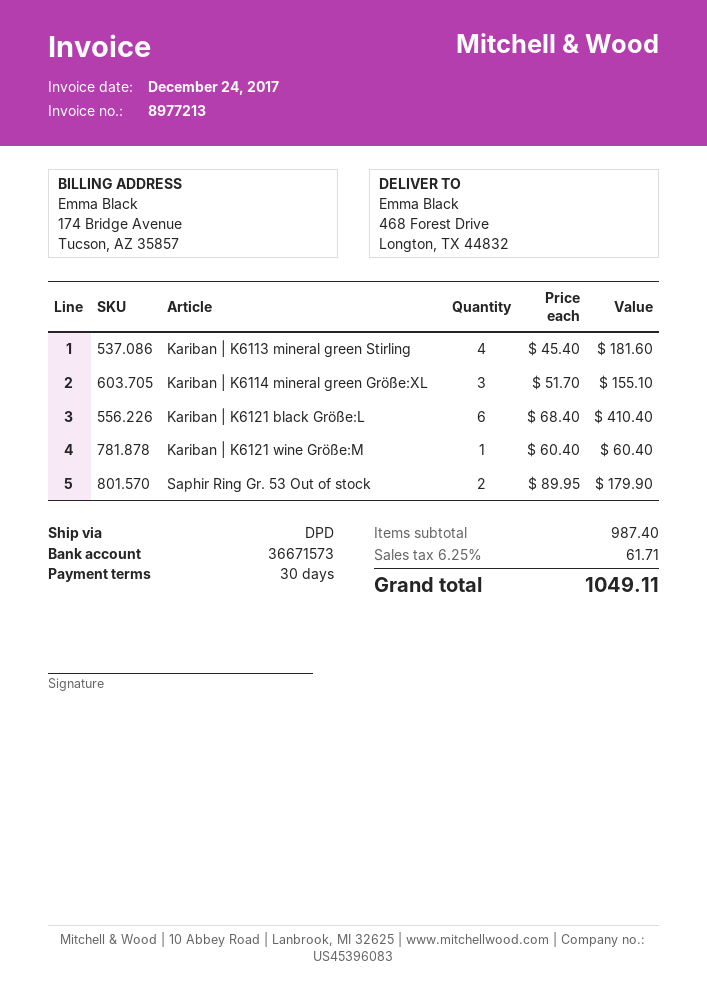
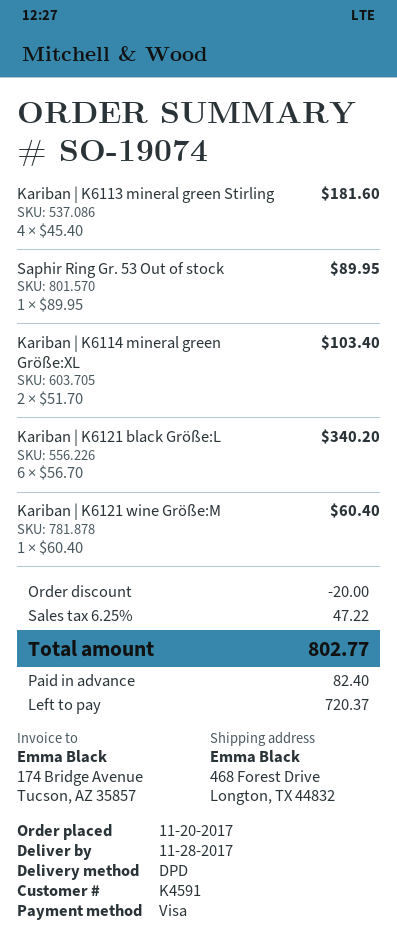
Kariban | K6114 mineral green Größe:XL: 3 x 51.70 = 155.10 -> 2 x 51.70 = 103.40
Kariban | K6121 black Größe:L: 6 x 68.40 = 410.40 -> 6 x 56.70 = 340.20
Saphir Ring Gr. 53 Out of stock: 2 x 89.95 = 179.90 -> 1 x 89.95 = 89.95
discount: none -> 20.00
tax: 6.25% = 61.71 -> 6.25% = 47.22
total: 1049.11 -> 802.77

